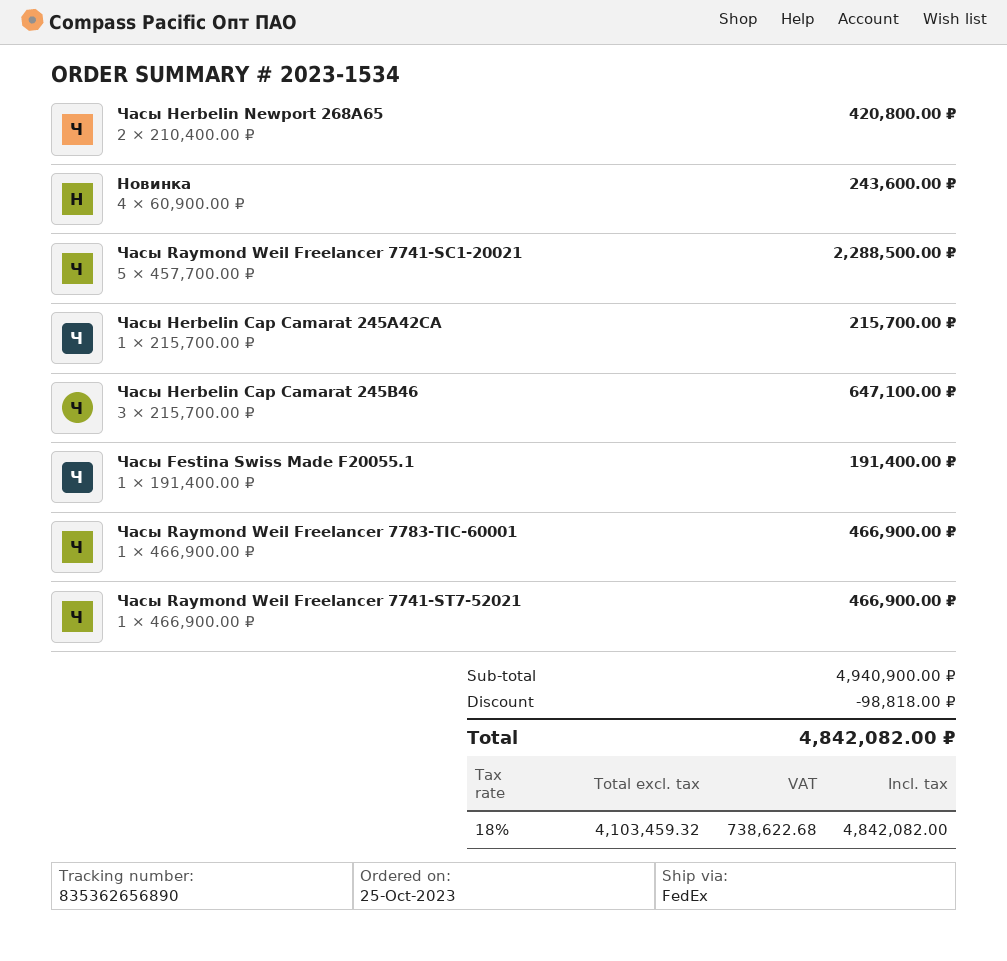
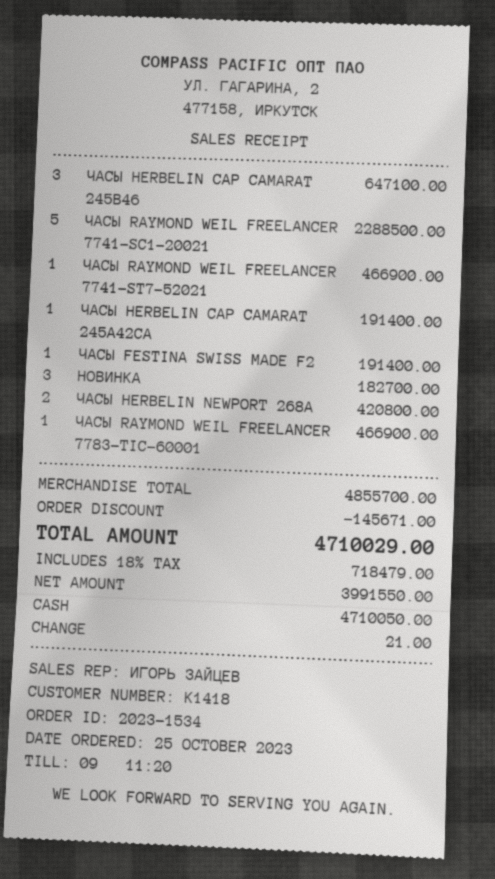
Новинка: 4 for 243600.00 -> 3 for 182700.00
Часы Herbelin Cap Camarat 245A42CA: 1 for 215700.00 -> 1 for 191400.00
subtotal: 4940900.00 -> 4855700.00
discount: 98818.00 -> 145671.00
net: 4103459.32 -> 3991550.00
tax: 18% = 738622.68 -> 18% = 718479.00
total: 4842082.00 -> 4710029.00

